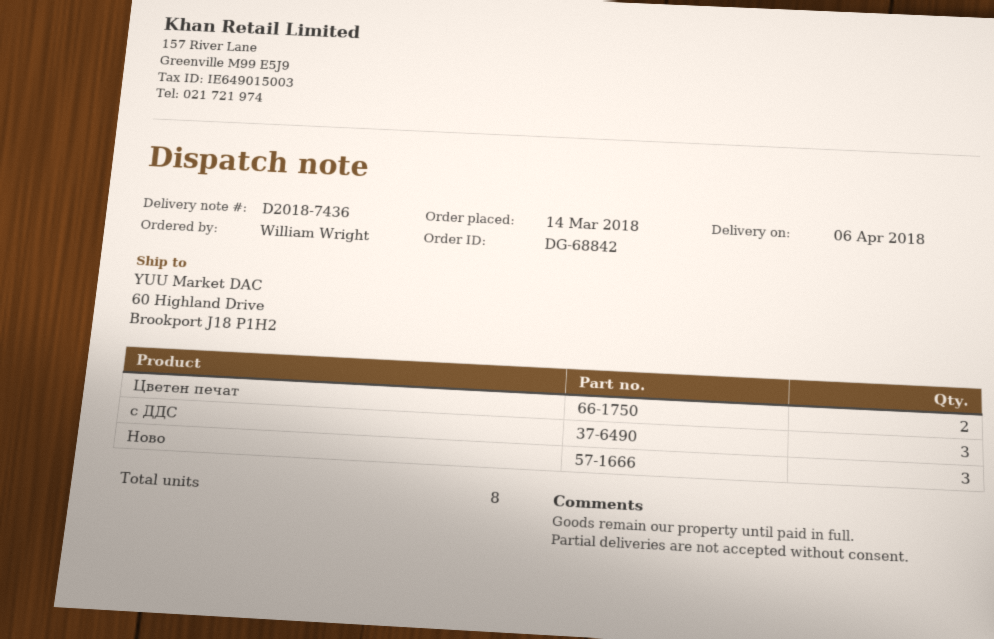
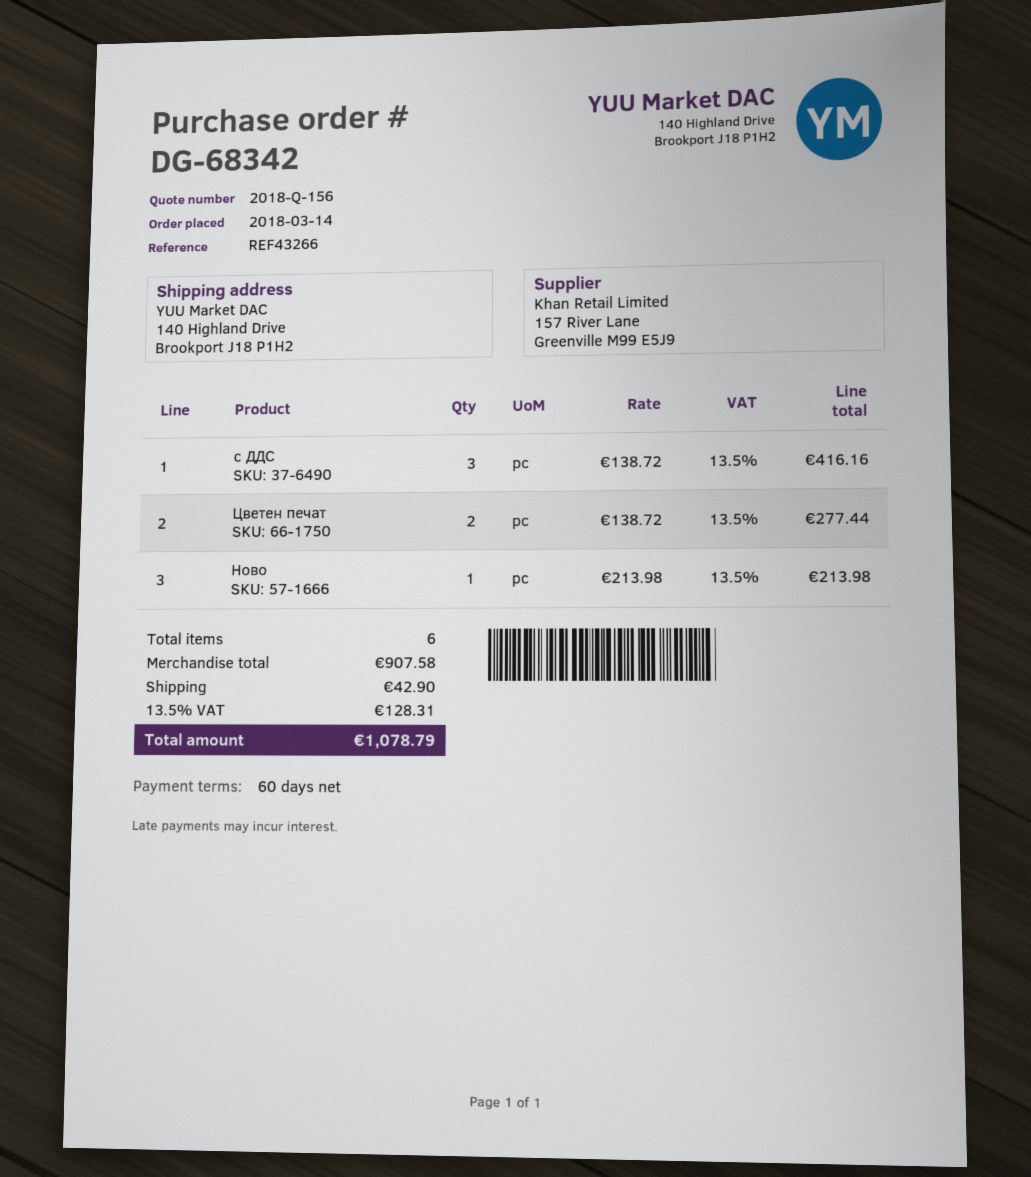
order number: DG-68842 -> DG-68342
ship to: 60 Highland Drive, Brookport J18 P1H2 -> 140 Highland Drive, Brookport J18 P1H2
Ново: 3 -> 1
total quantity: 8 -> 6

